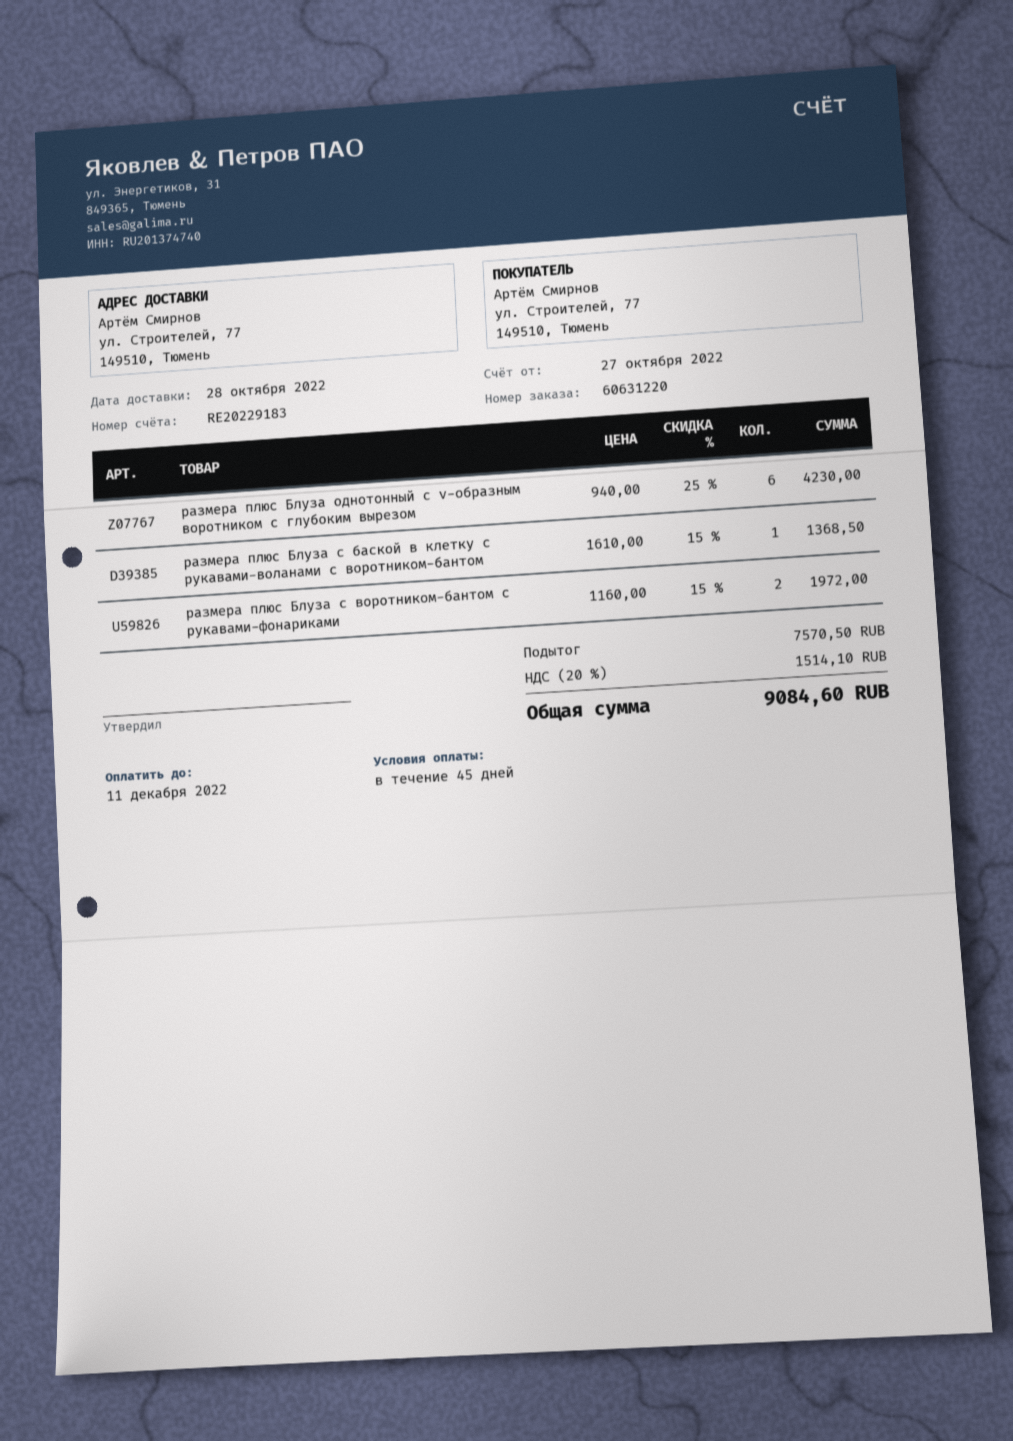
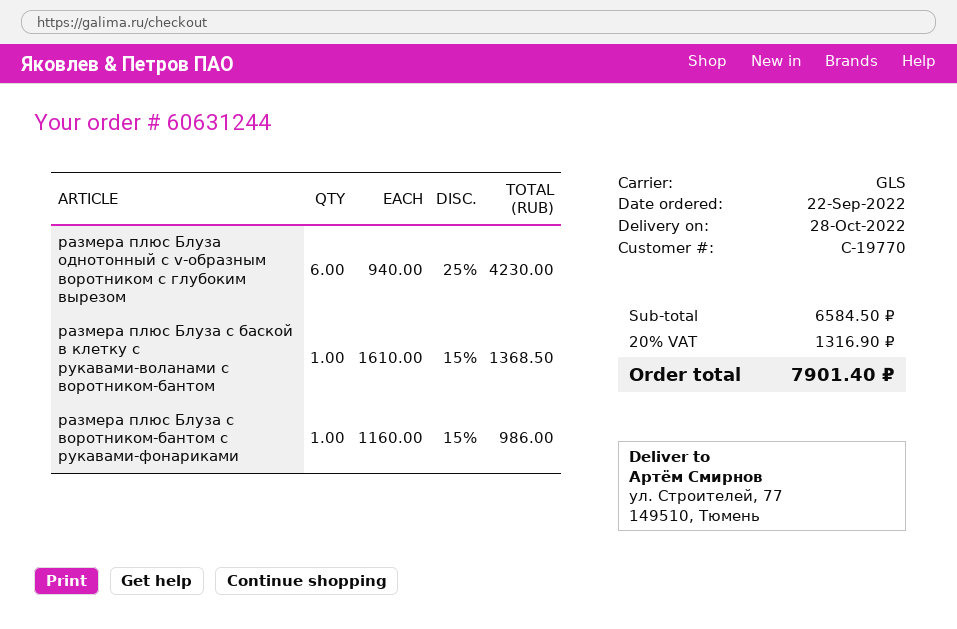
order number: 60631220 -> 60631244
размера плюс Блуза с воротником-бантом с рукавами-фонариками: 2 x 1160.00 - 15% = 1972.00 -> 1 x 1160.00 - 15% = 986.00
subtotal: 7570.50 -> 6584.50
tax: 20% = 1514.10 -> 20% = 1316.90
total: 9084.60 -> 7901.40

